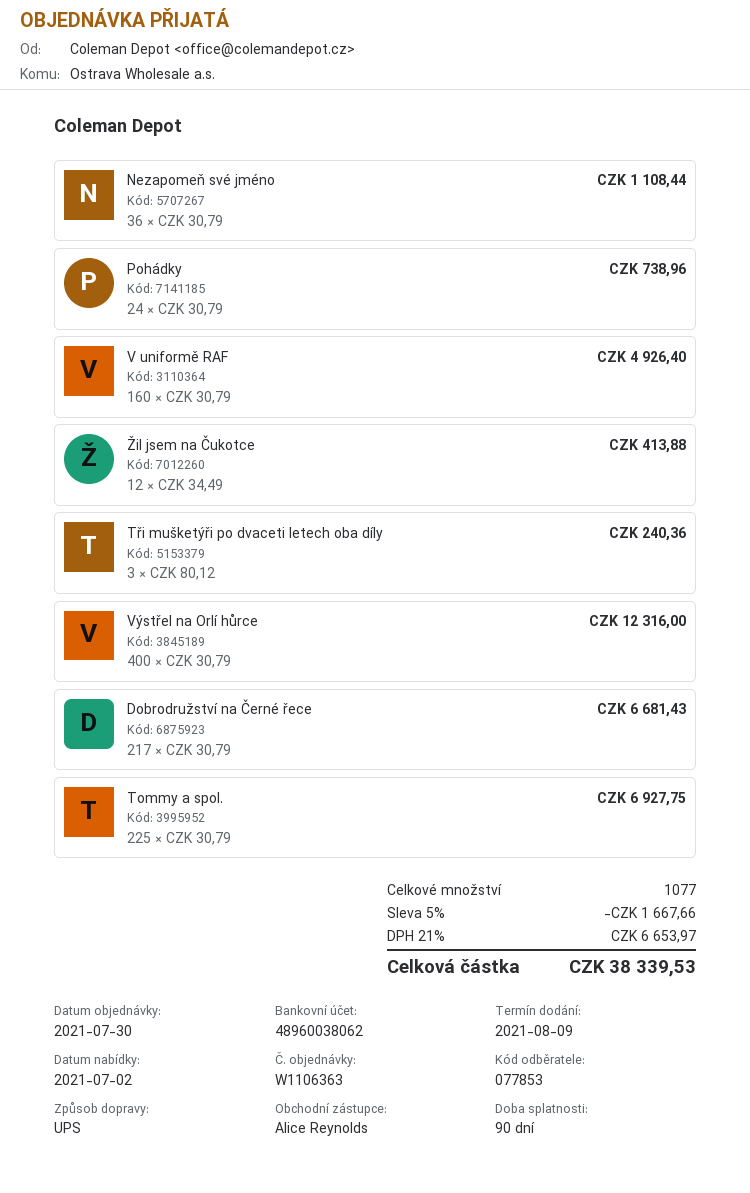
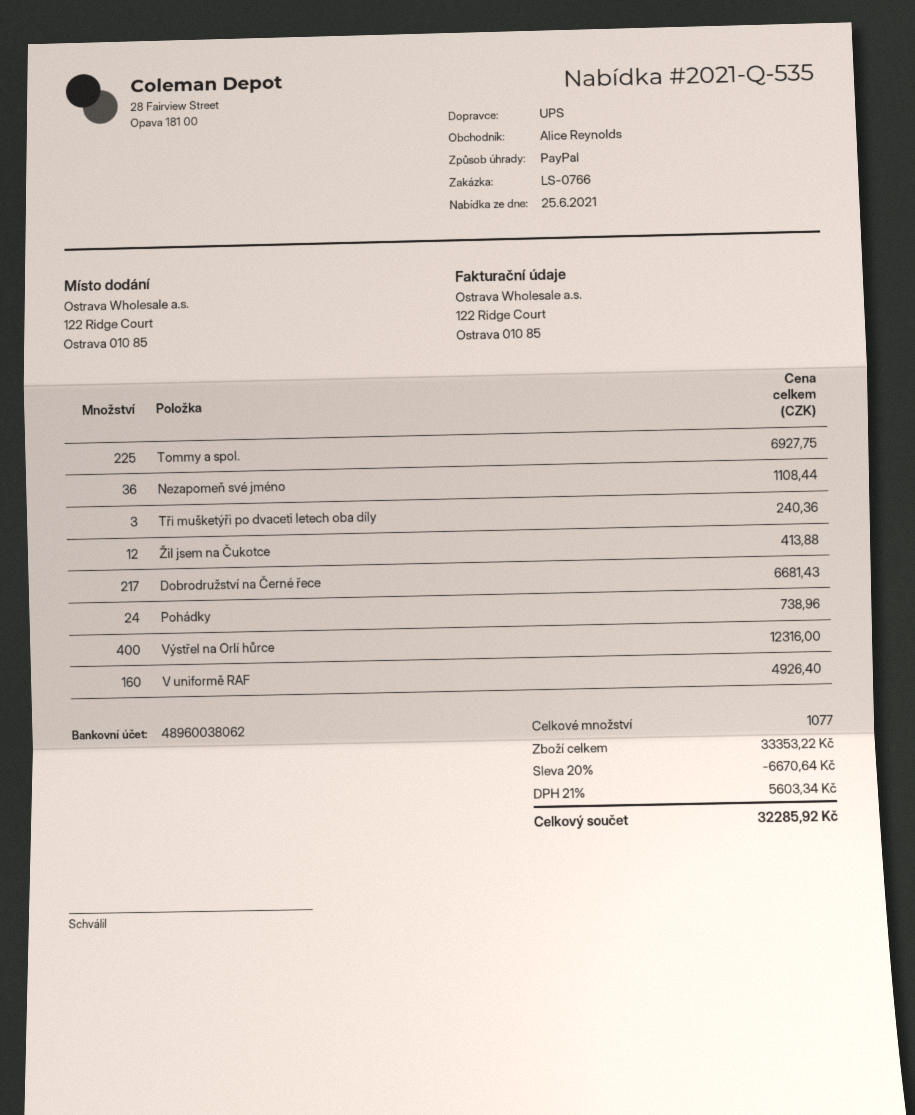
quote date: 2021-07-02 -> 2021-06-25
discount: 5% = 1667.66 -> 20% = 6670.64
tax: 21% = 6653.97 -> 21% = 5603.34
total: 38339.53 -> 32285.92

